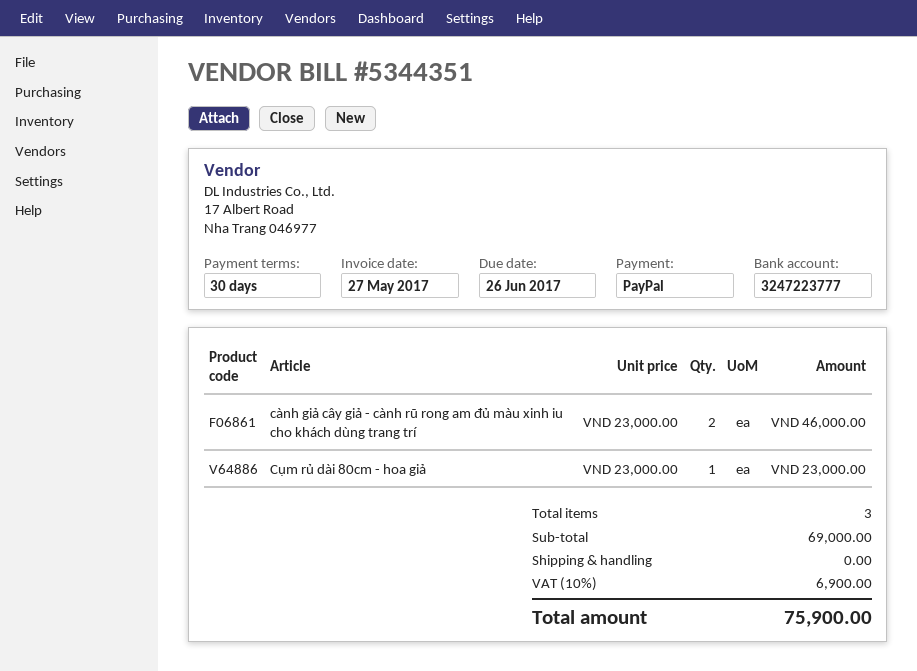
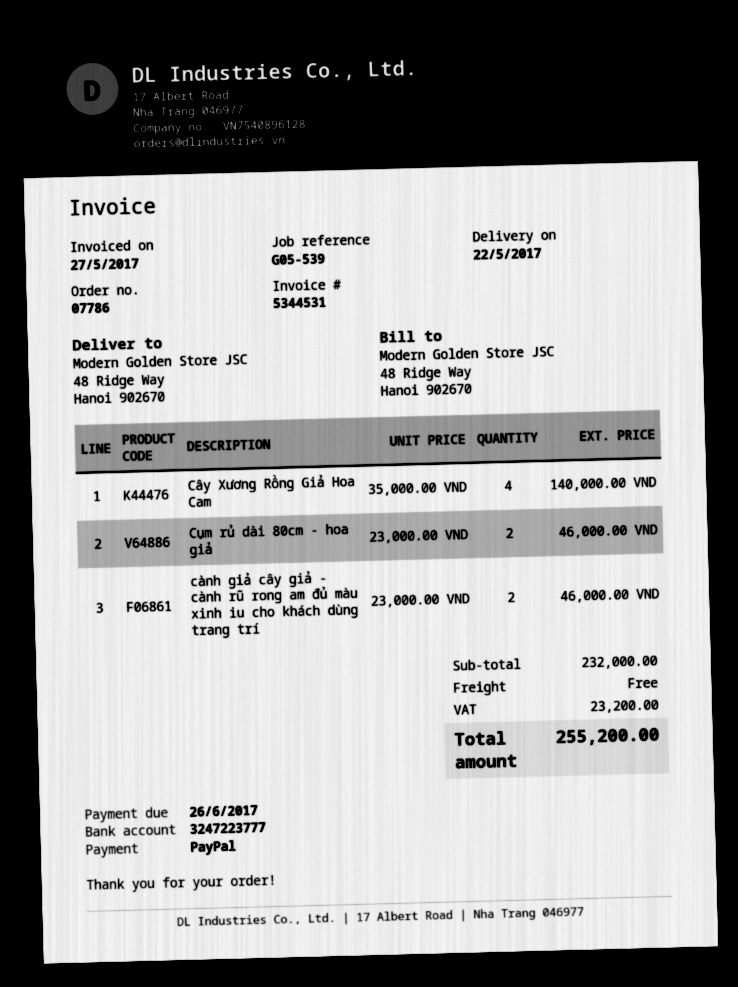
invoice number: 5344351 -> 5344531
Cụm rủ dài 80cm - hoa giả: 1 x 23000.00 = 23000.00 -> 2 x 23000.00 = 46000.00
Cây Xương Rồng Giả Hoa Cam: none -> 4 x 35000.00 = 140000.00
subtotal: 69000.00 -> 232000.00
tax: 6900.00 -> 23200.00
total: 75900.00 -> 255200.00

